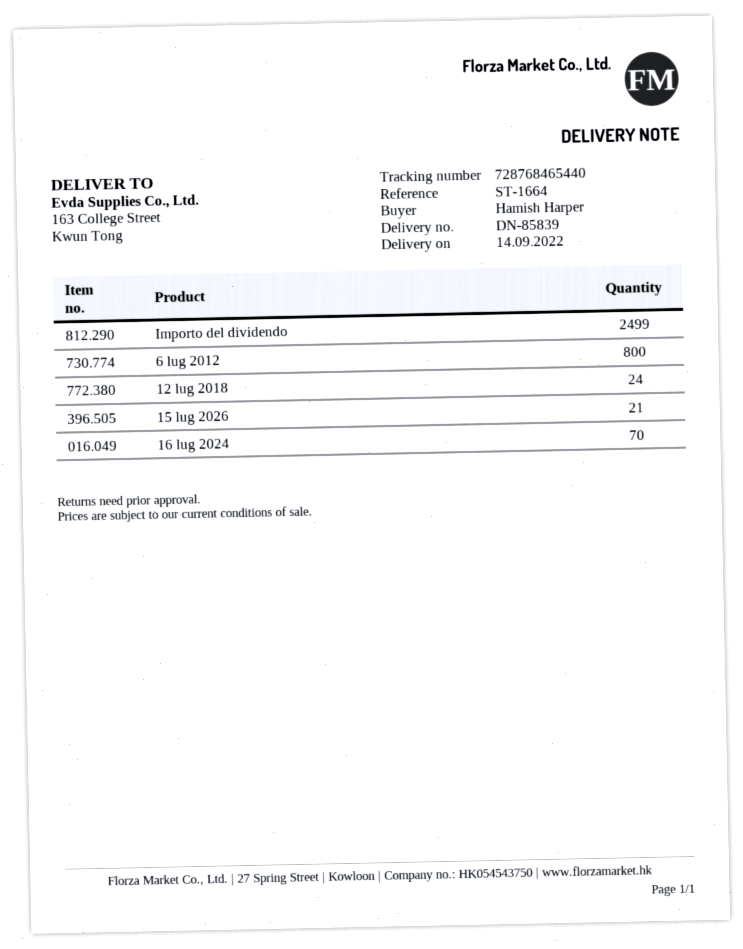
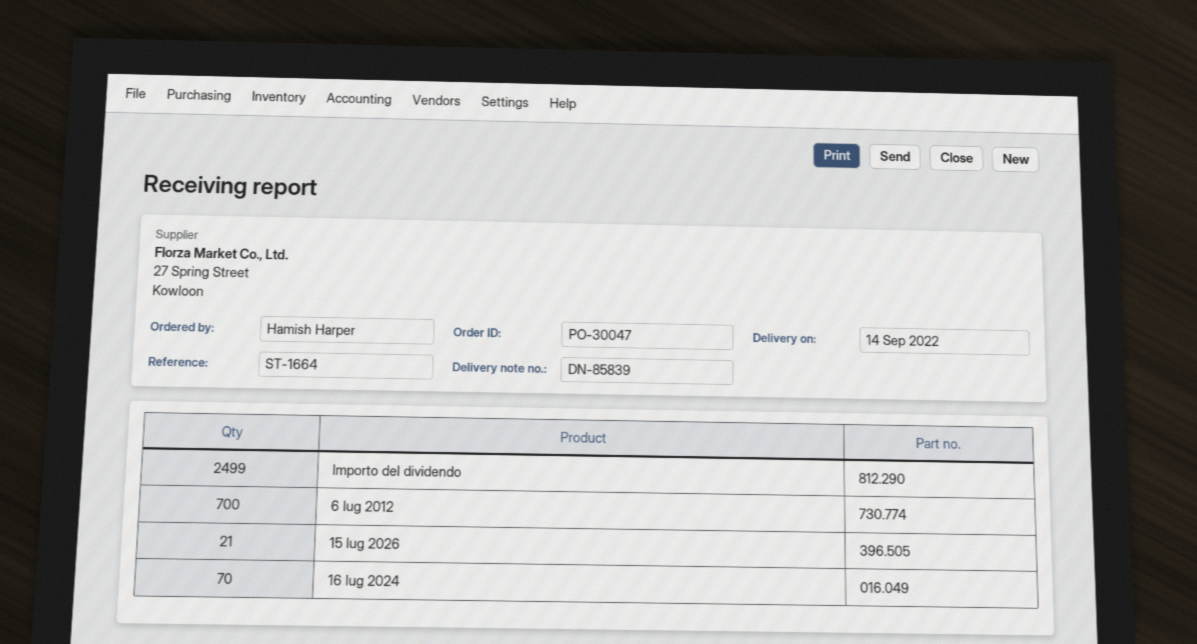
6 lug 2012: 800 -> 700
12 lug 2018: 24 -> none

